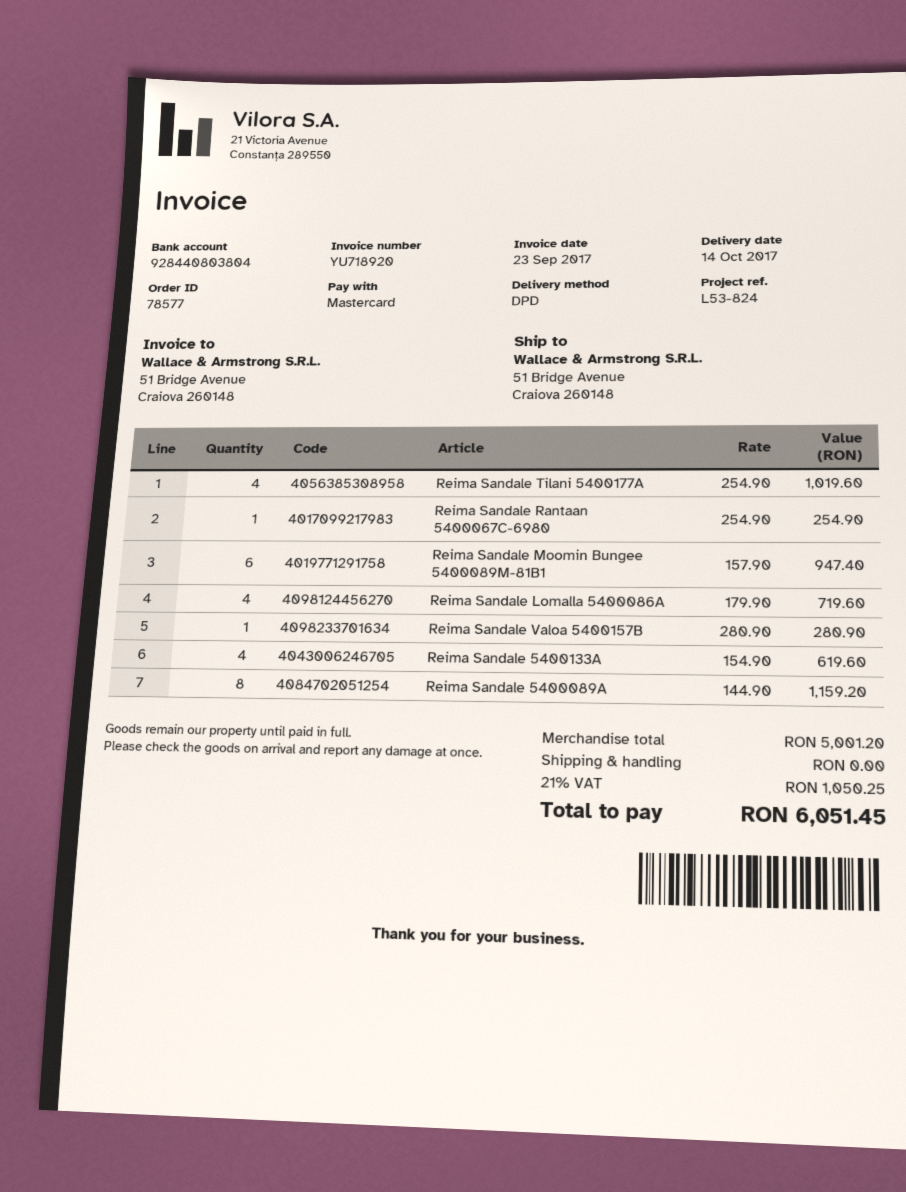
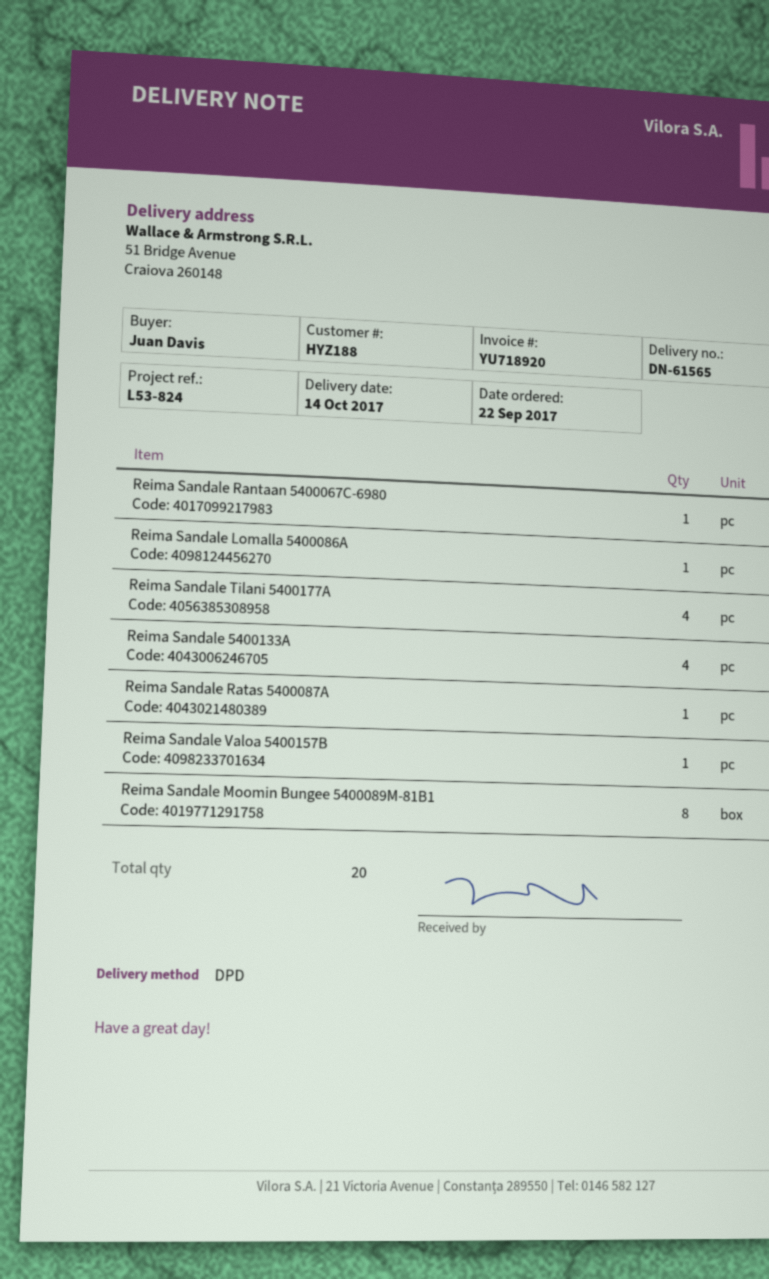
Reima Sandale Moomin Bungee 5400089M-81B1: 6 -> 8
Reima Sandale Lomalla 5400086A: 4 -> 1
Reima Sandale 5400089A: 8 -> none
Reima Sandale Ratas 5400087A: none -> 1

